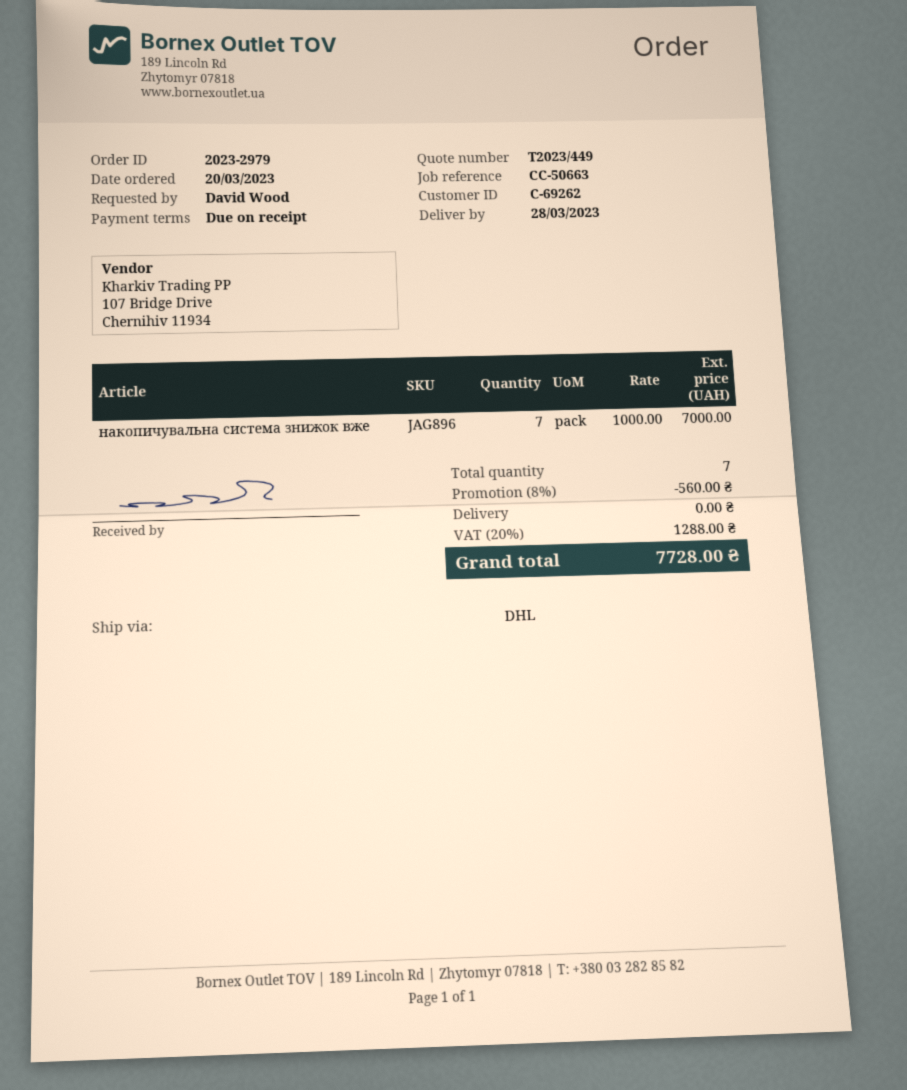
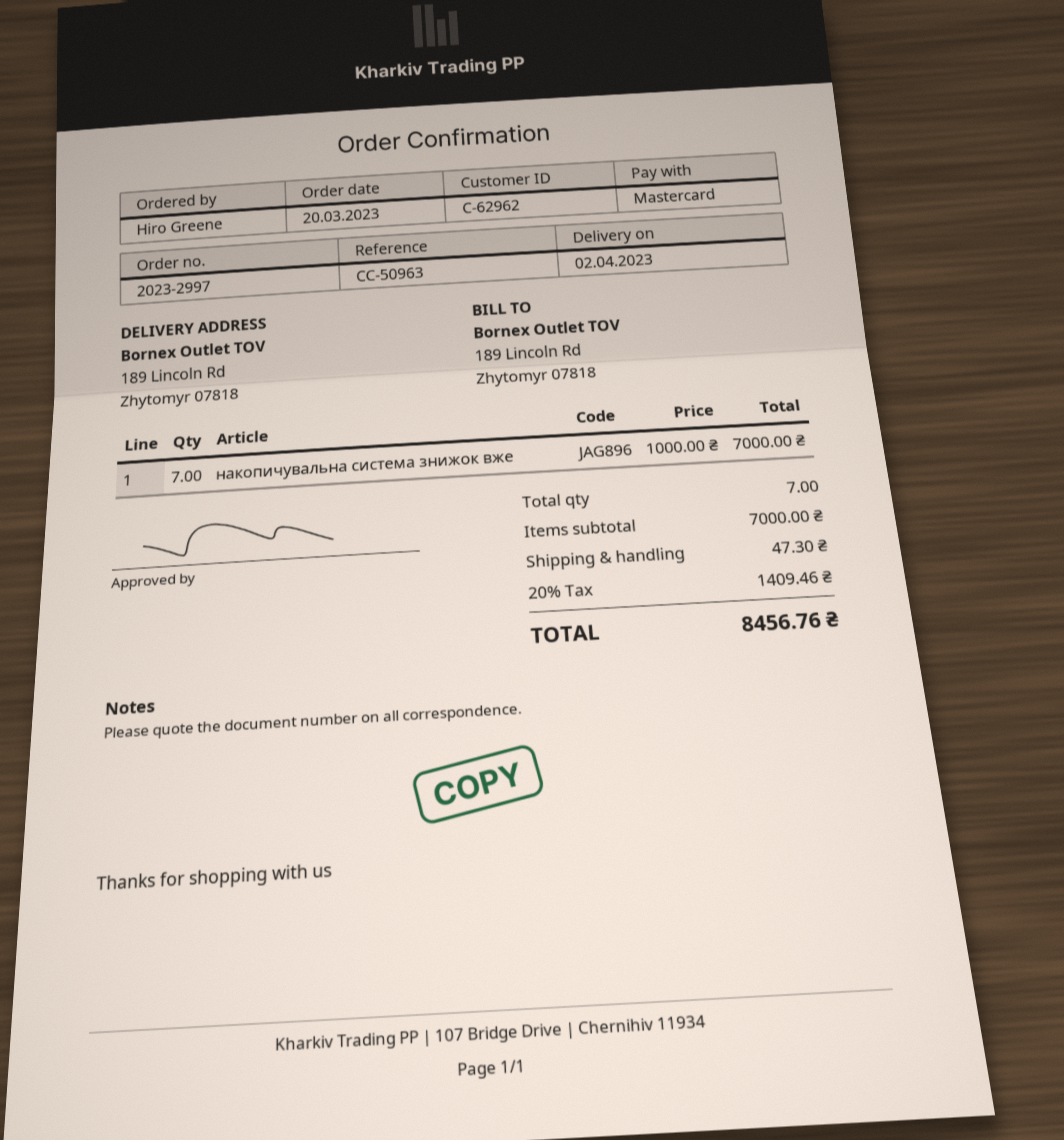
order number: 2023-2979 -> 2023-2997
delivery date: 2023-03-28 -> 2023-04-02
customer number: C-69262 -> C-62962
reference: CC-50663 -> CC-50963
ordered by: David Wood -> Hiro Greene
discount: 8% = 560.00 -> none
shipping: 0.00 -> 47.30
tax: 20% = 1288.00 -> 20% = 1409.46
total: 7728.00 -> 8456.76

